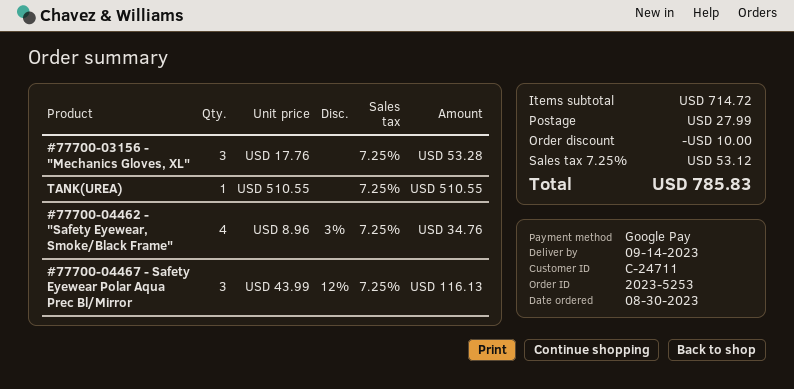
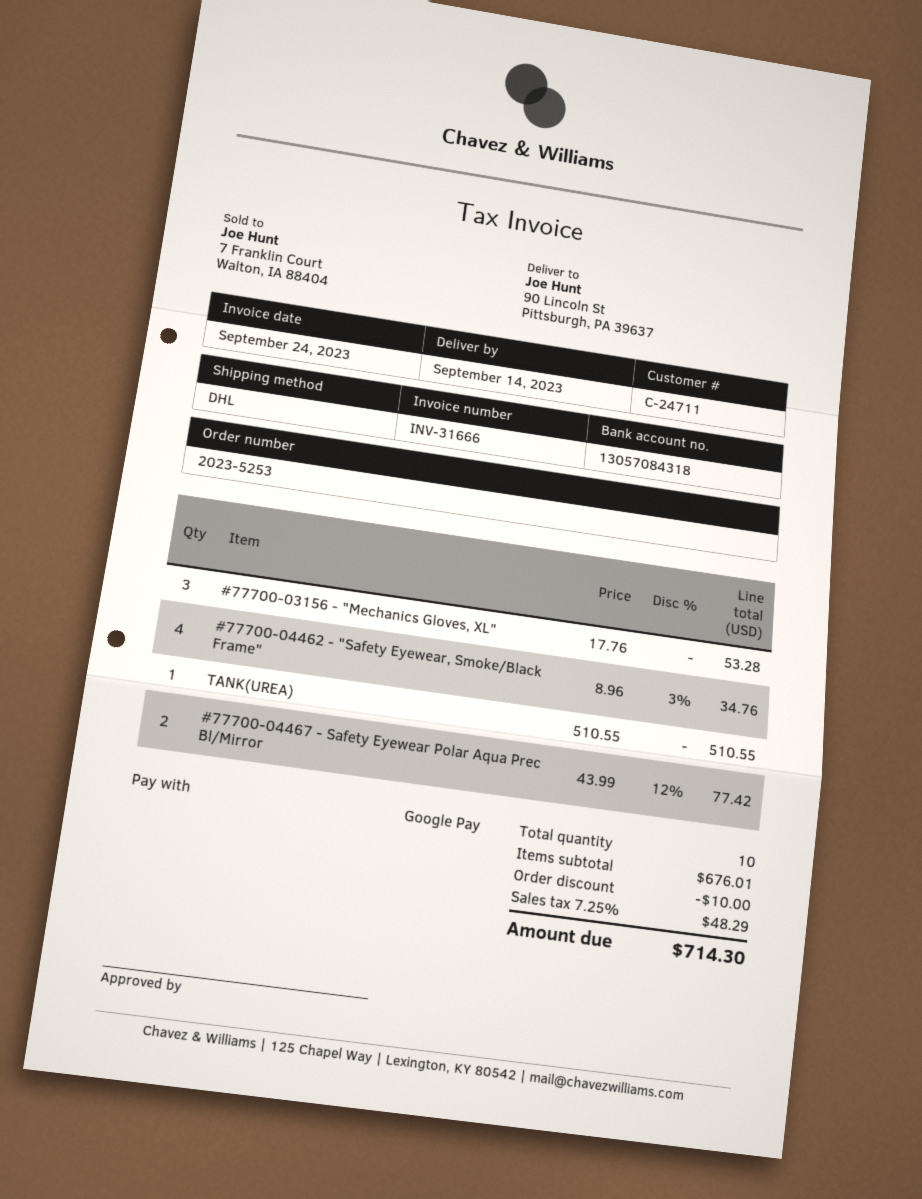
#77700-04467 - Safety Eyewear Polar Aqua Prec Bl/Mirror: 3 x 43.99 - 12% = 116.13 -> 2 x 43.99 - 12% = 77.42
subtotal: 714.72 -> 676.01
shipping: 27.99 -> none
tax: 7.25% = 53.12 -> 7.25% = 48.29
total: 785.83 -> 714.30

